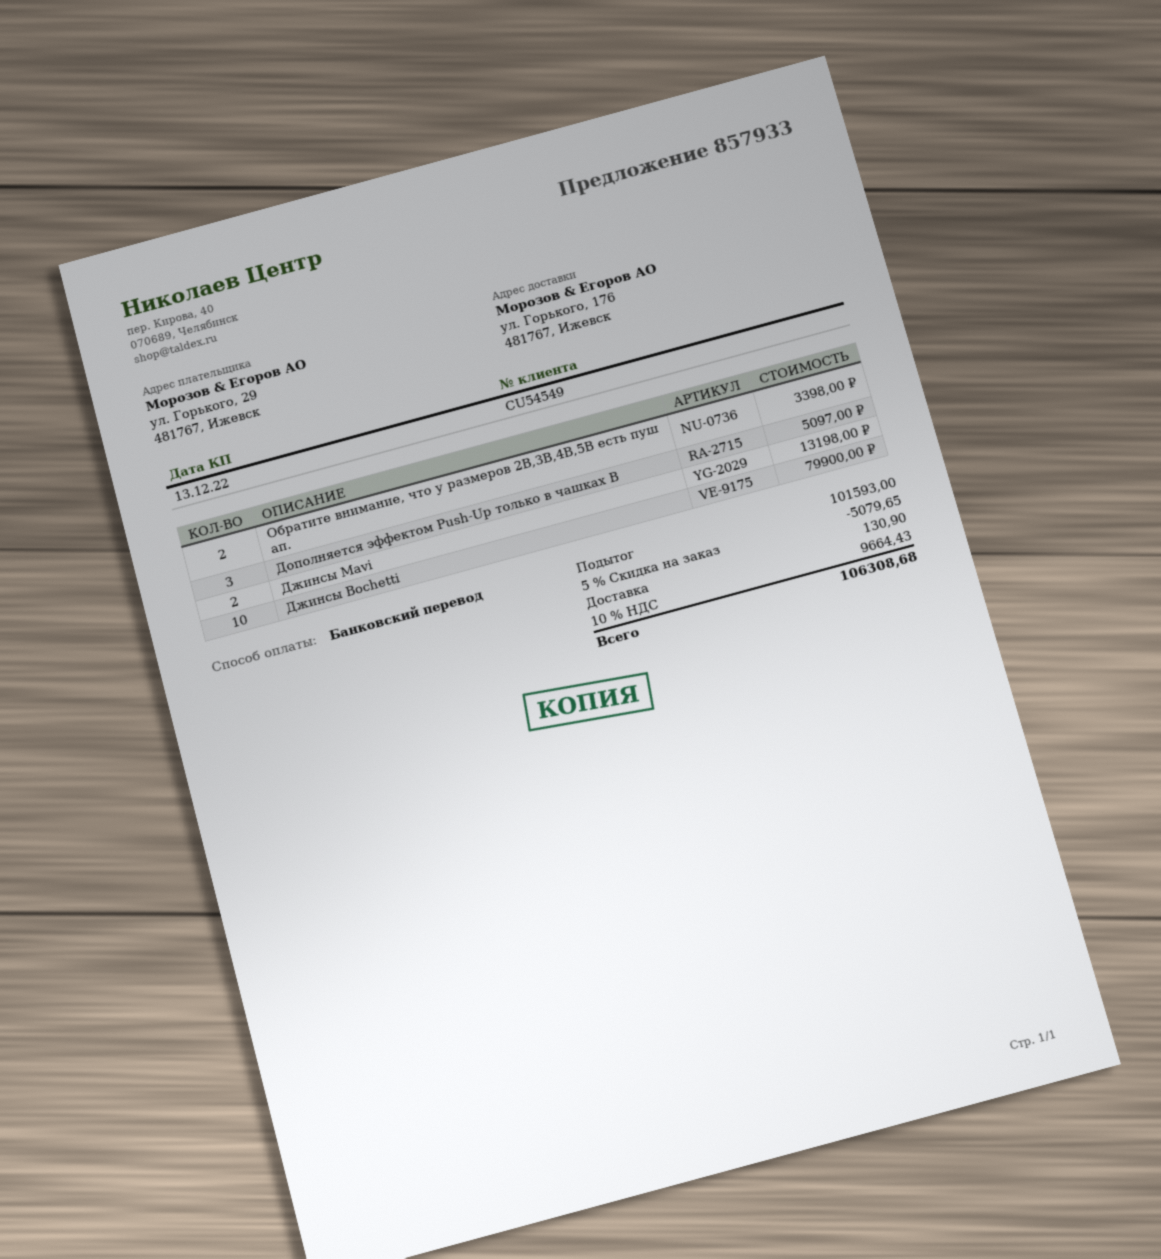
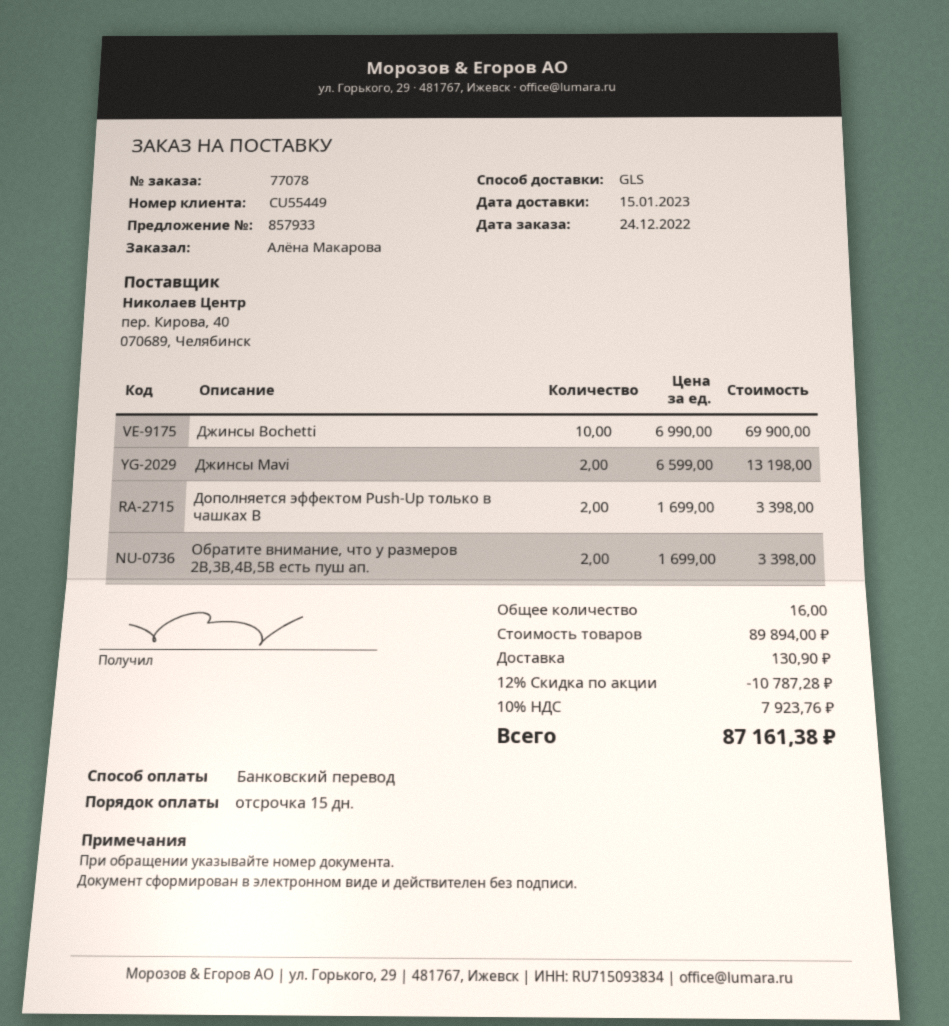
customer number: CU54549 -> CU55449
Дополняется эффектом Push-Up только в чашках B: 3 for 5097.00 -> 2 for 3398.00
Джинсы Bochetti: 10 for 79900.00 -> 10 for 69900.00
subtotal: 101593.00 -> 89894.00
discount: 5% = 5079.65 -> 12% = 10787.28
tax: 10% = 9664.43 -> 10% = 7923.76
total: 106308.68 -> 87161.38

